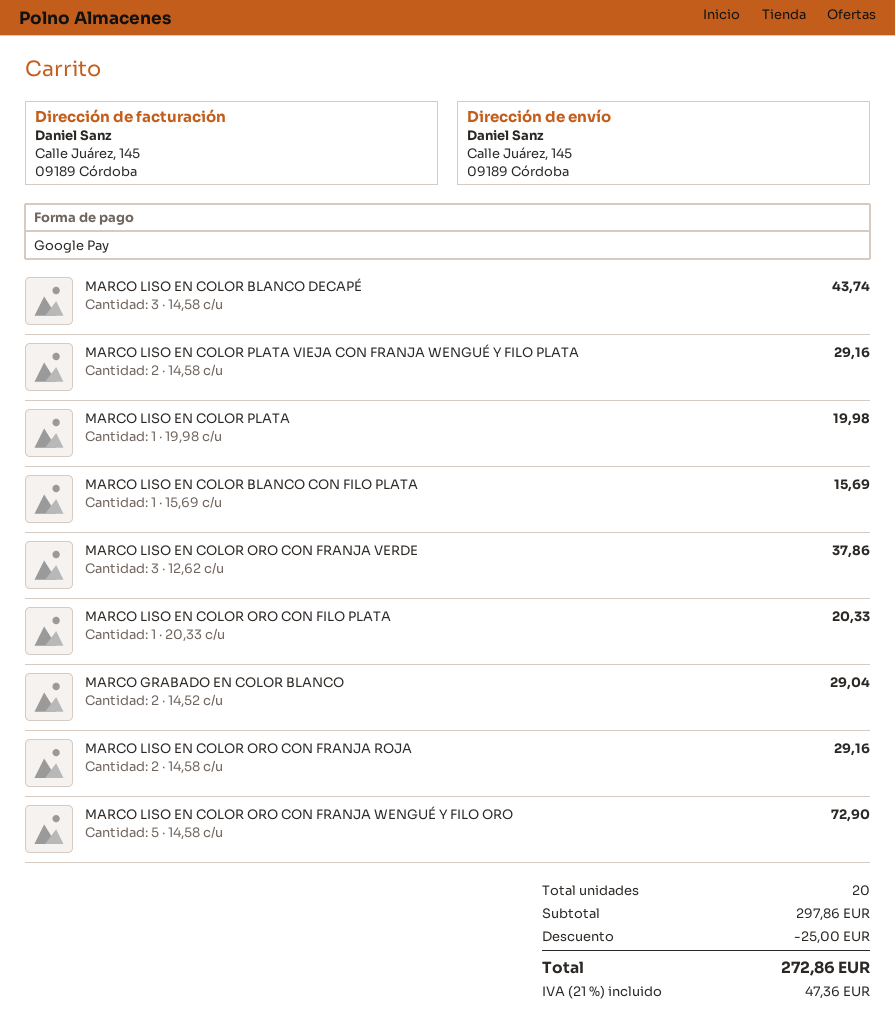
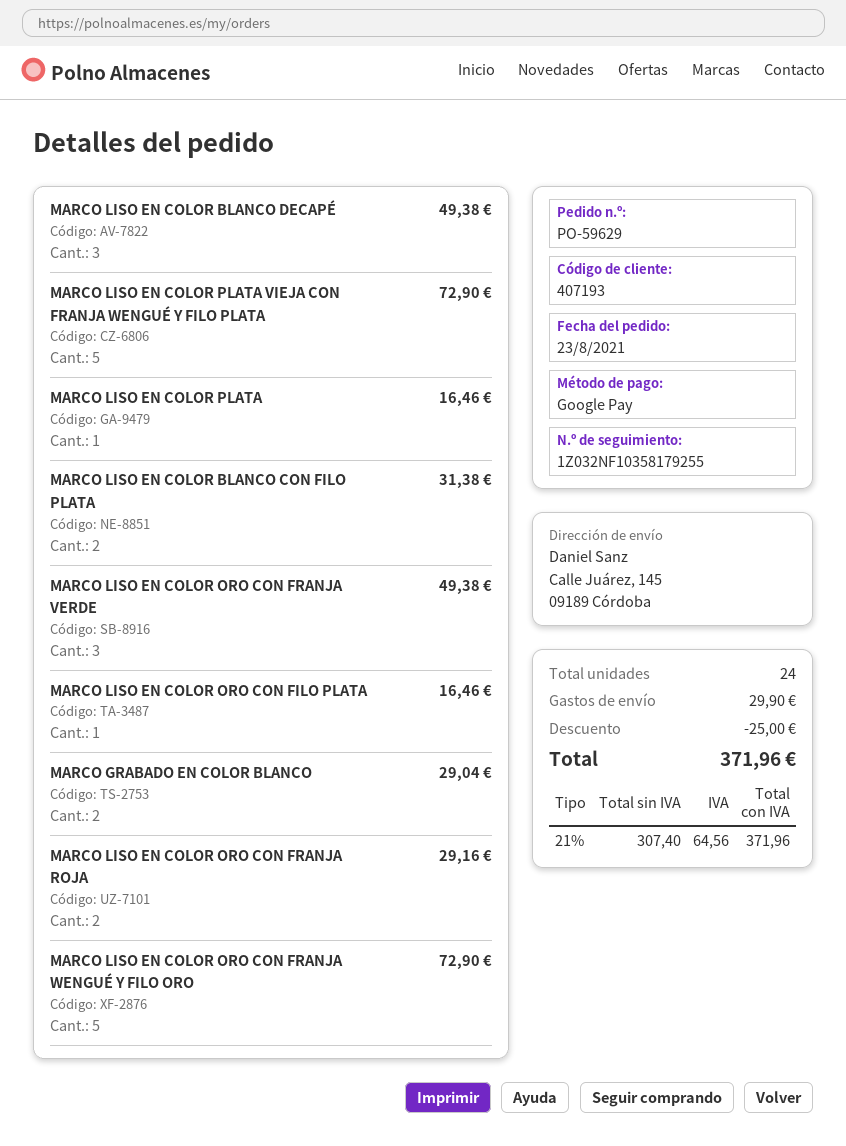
MARCO LISO EN COLOR BLANCO DECAPÉ: 3 for 43.74 -> 3 for 49.38
MARCO LISO EN COLOR PLATA VIEJA CON FRANJA WENGUÉ Y FILO PLATA: 2 for 29.16 -> 5 for 72.90
MARCO LISO EN COLOR PLATA: 1 for 19.98 -> 1 for 16.46
MARCO LISO EN COLOR BLANCO CON FILO PLATA: 1 for 15.69 -> 2 for 31.38
MARCO LISO EN COLOR ORO CON FRANJA VERDE: 3 for 37.86 -> 3 for 49.38
MARCO LISO EN COLOR ORO CON FILO PLATA: 1 for 20.33 -> 1 for 16.46
total quantity: 20 -> 24
shipping: none -> 29.90
tax: 21% = 47.36 -> 21% = 64.56
total: 272.86 -> 371.96

